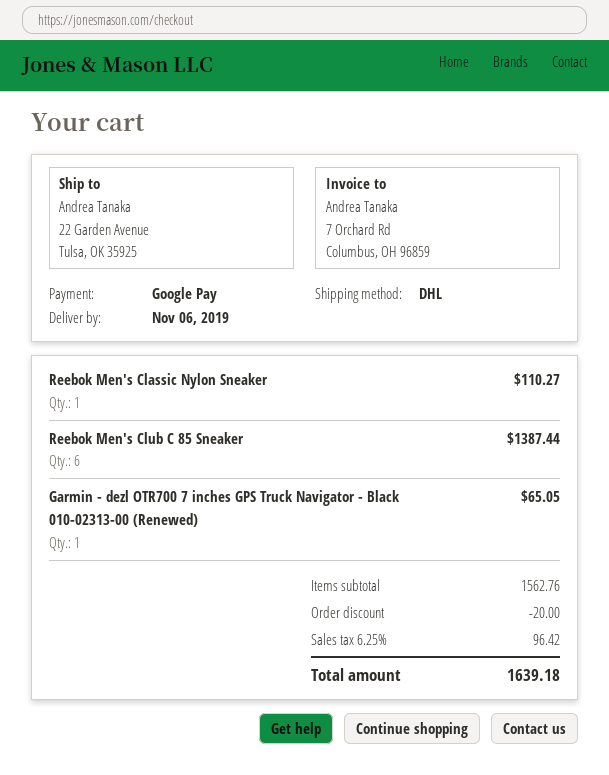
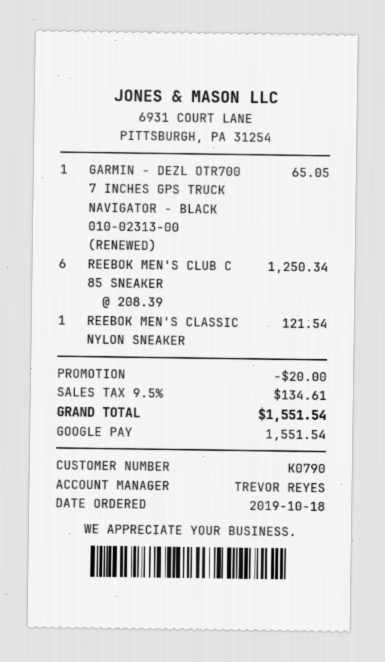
Reebok Men's Classic Nylon Sneaker: 1 for 110.27 -> 1 for 121.54
Reebok Men's Club C 85 Sneaker: 6 for 1387.44 -> 6 for 1250.34
tax: 6.25% = 96.42 -> 9.5% = 134.61
total: 1639.18 -> 1551.54

